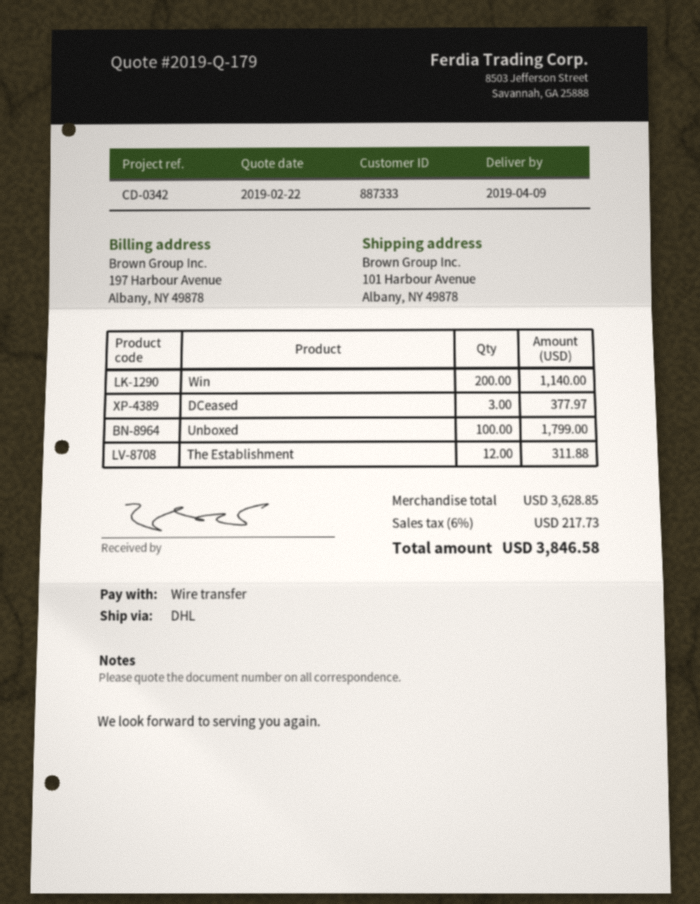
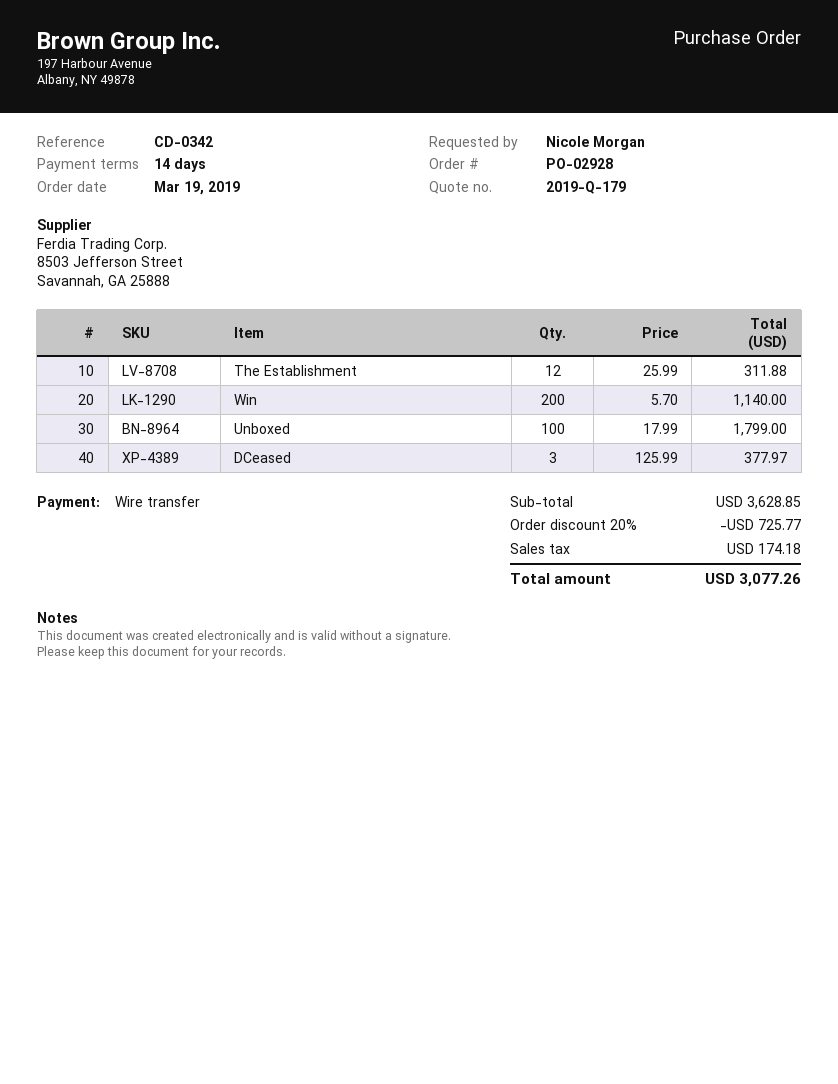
discount: none -> 20% = 725.77
tax: 217.73 -> 174.18
total: 3846.58 -> 3077.26

